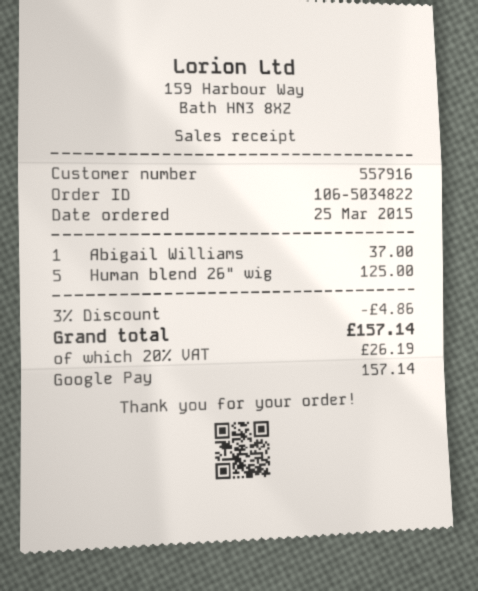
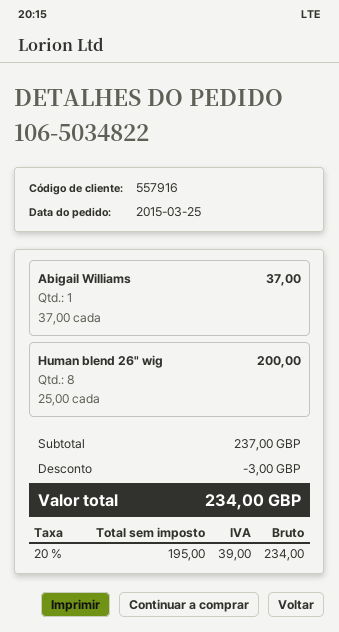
Human blend 26" wig: 5 for 125.00 -> 8 for 200.00
discount: 4.86 -> 3.00
tax: 20% = 26.19 -> 20% = 39.00
total: 157.14 -> 234.00

